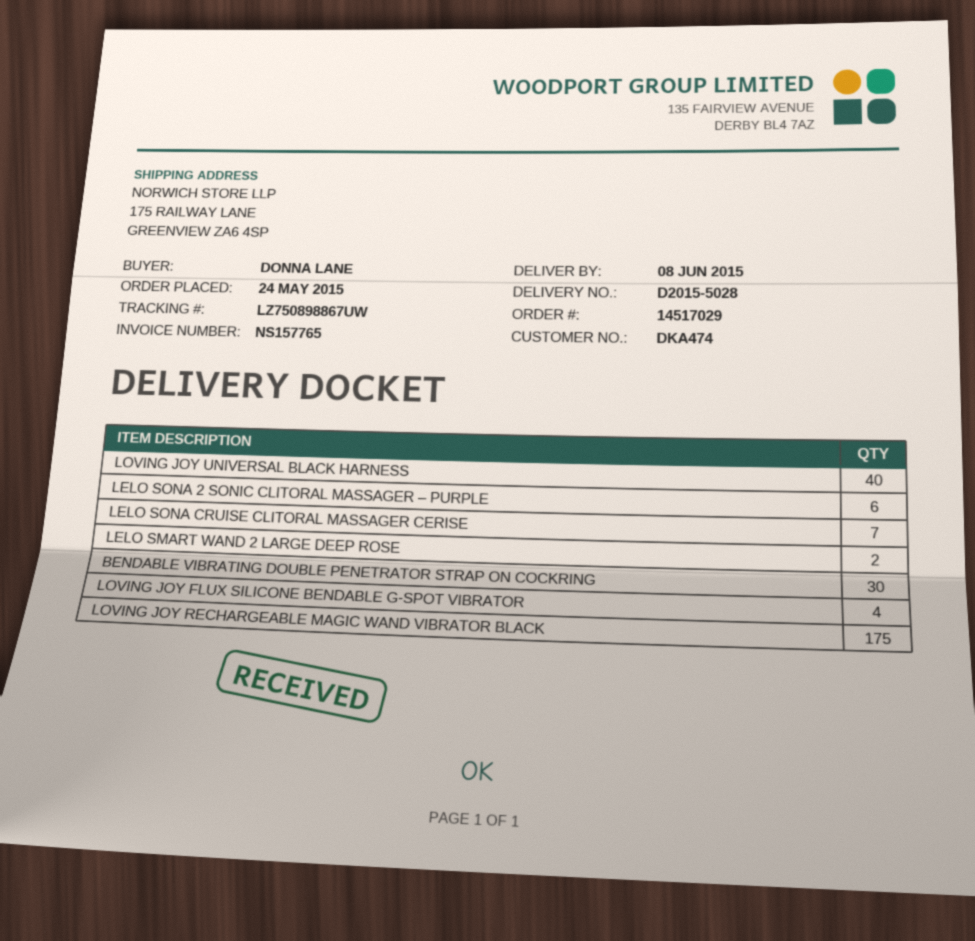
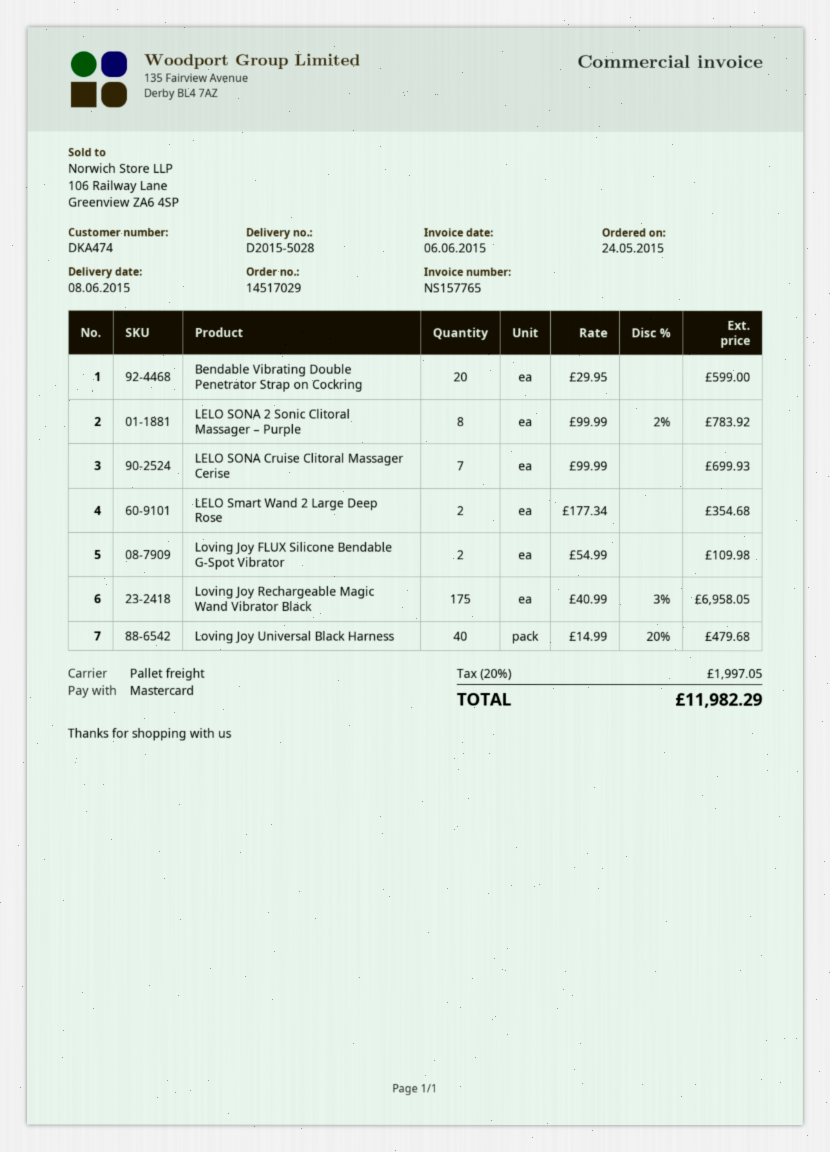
LELO SONA 2 SONIC CLITORAL MASSAGER – PURPLE: 6 -> 8
BENDABLE VIBRATING DOUBLE PENETRATOR STRAP ON COCKRING: 30 -> 20
LOVING JOY FLUX SILICONE BENDABLE G-SPOT VIBRATOR: 4 -> 2

